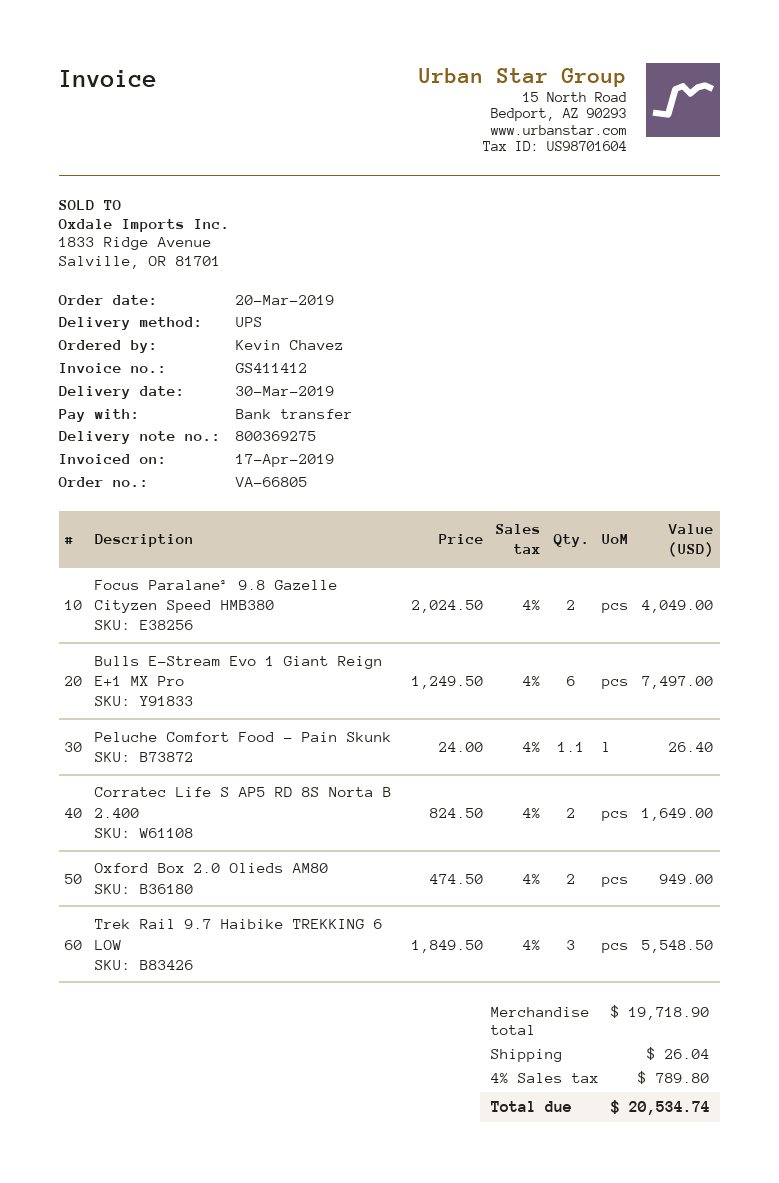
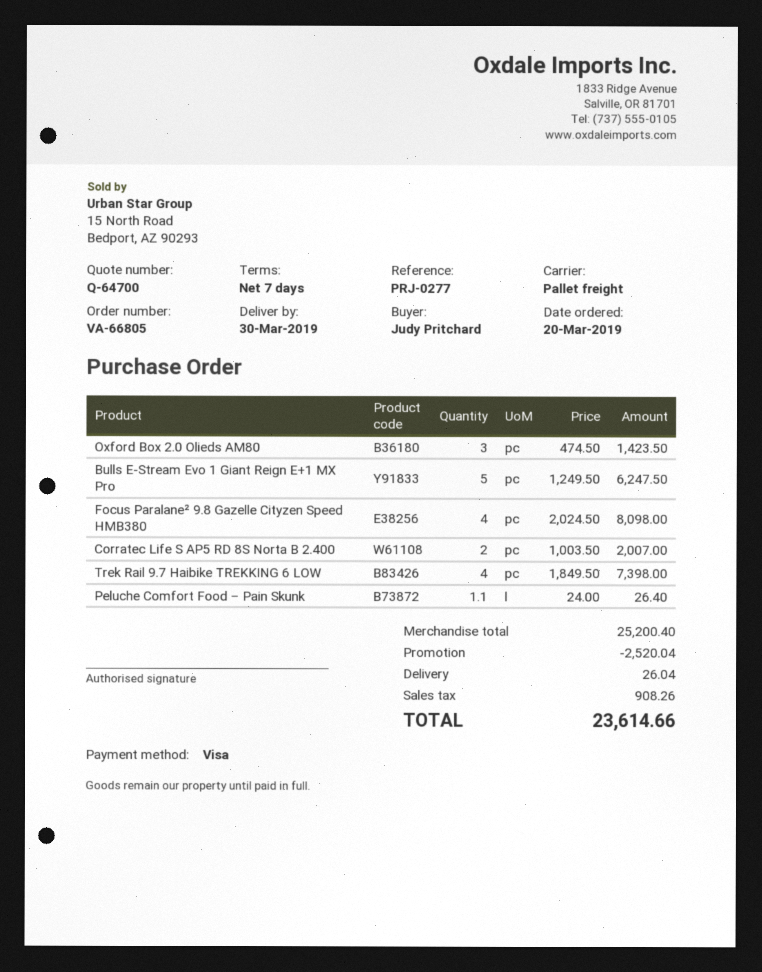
ordered by: Kevin Chavez -> Judy Pritchard
payment method: bank transfer -> Visa
shipping method: UPS -> pallet freight
Focus Paralane² 9.8 Gazelle Cityzen Speed HMB380: 2 x 2024.50 = 4049.00 -> 4 x 2024.50 = 8098.00
Bulls E-Stream Evo 1 Giant Reign E+1 MX Pro: 6 x 1249.50 = 7497.00 -> 5 x 1249.50 = 6247.50
Corratec Life S AP5 RD 8S Norta B 2.400: 2 x 824.50 = 1649.00 -> 2 x 1003.50 = 2007.00
Oxford Box 2.0 Olieds AM80: 2 x 474.50 = 949.00 -> 3 x 474.50 = 1423.50
Trek Rail 9.7 Haibike TREKKING 6 LOW: 3 x 1849.50 = 5548.50 -> 4 x 1849.50 = 7398.00
subtotal: 19718.90 -> 25200.40
discount: none -> 2520.04
tax: 789.80 -> 908.26
total: 20534.74 -> 23614.66

